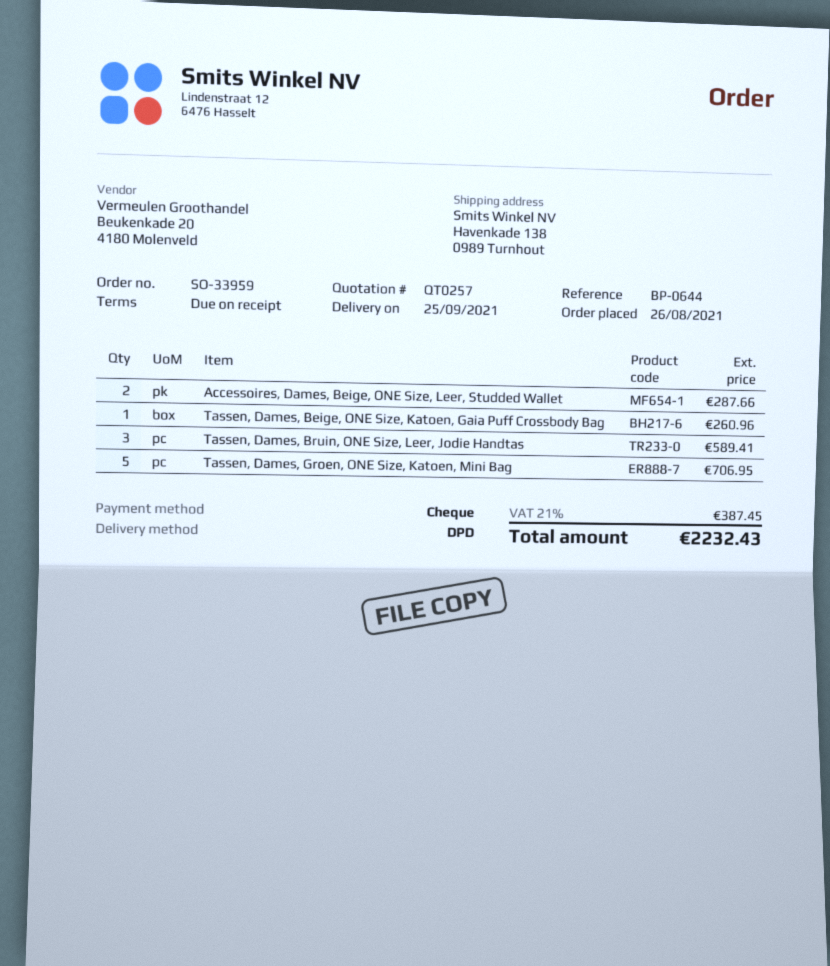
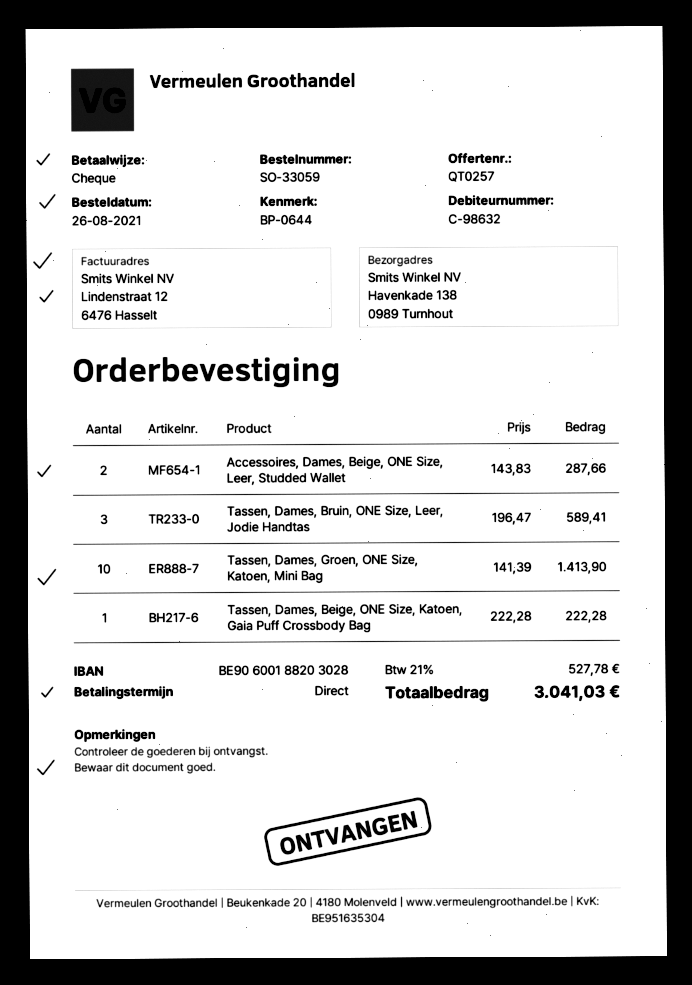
order number: SO-33959 -> SO-33059
Tassen, Dames, Beige, ONE Size, Katoen, Gaia Puff Crossbody Bag: 1 for 260.96 -> 1 for 222.28
Tassen, Dames, Groen, ONE Size, Katoen, Mini Bag: 5 for 706.95 -> 10 for 1413.90
tax: 21% = 387.45 -> 21% = 527.78
total: 2232.43 -> 3041.03

